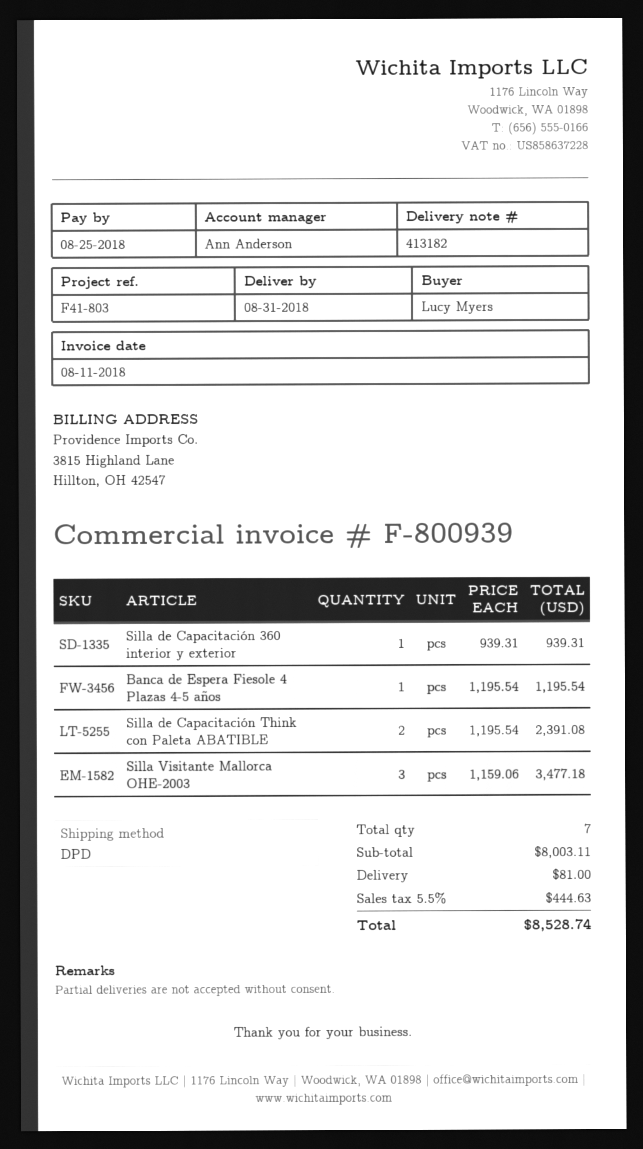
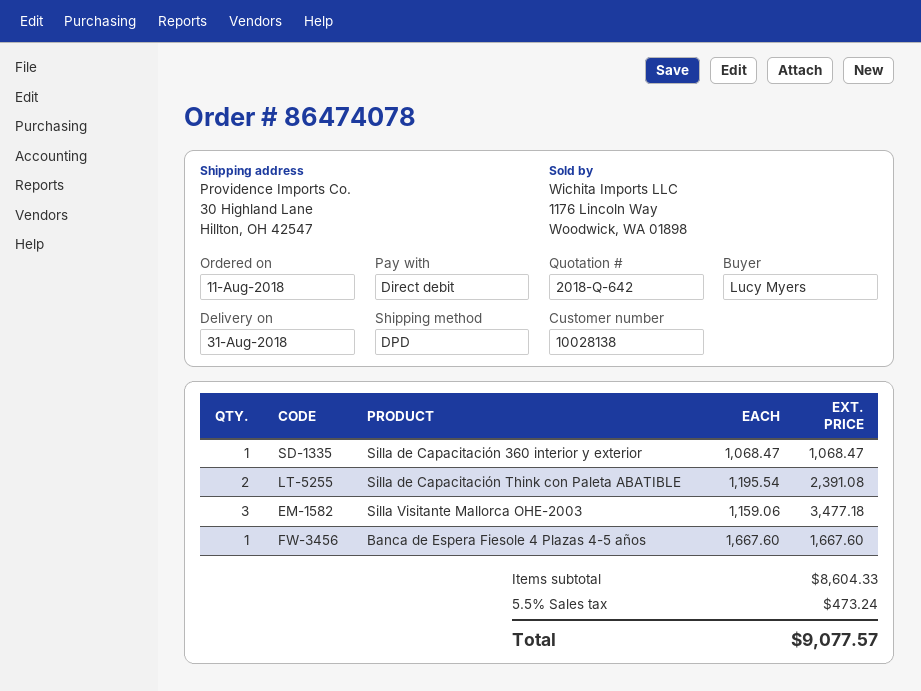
Silla de Capacitación 360 interior y exterior: 1 x 939.31 = 939.31 -> 1 x 1068.47 = 1068.47
Banca de Espera Fiesole 4 Plazas 4-5 años: 1 x 1195.54 = 1195.54 -> 1 x 1667.60 = 1667.60
subtotal: 8003.11 -> 8604.33
shipping: 81.00 -> none
tax: 5.5% = 444.63 -> 5.5% = 473.24
total: 8528.74 -> 9077.57

